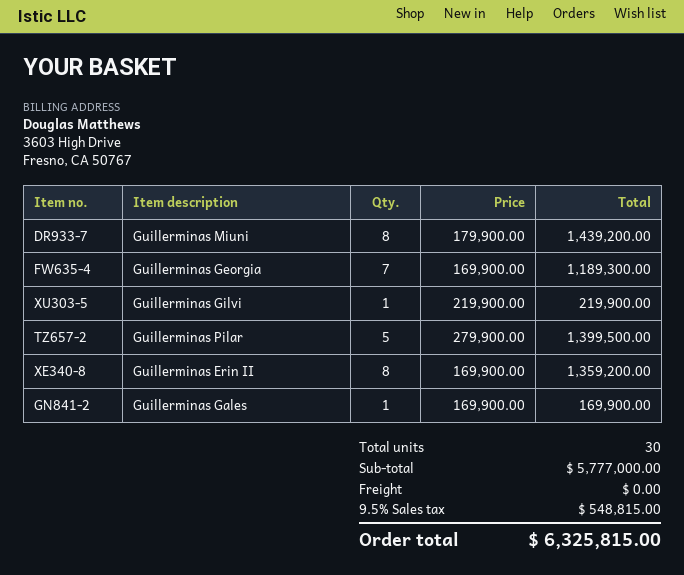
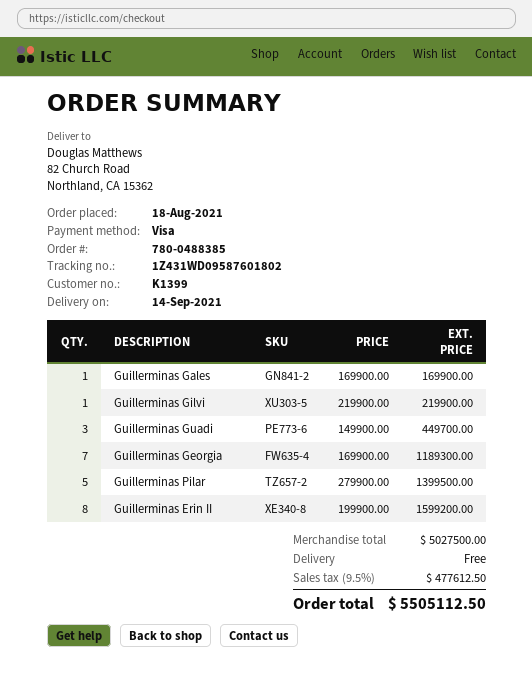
Guillerminas Miuni: 8 x 179900.00 = 1439200.00 -> none
Guillerminas Erin II: 8 x 169900.00 = 1359200.00 -> 8 x 199900.00 = 1599200.00
Guillerminas Guadi: none -> 3 x 149900.00 = 449700.00
subtotal: 5777000.00 -> 5027500.00
tax: 9.5% = 548815.00 -> 9.5% = 477612.50
total: 6325815.00 -> 5505112.50

